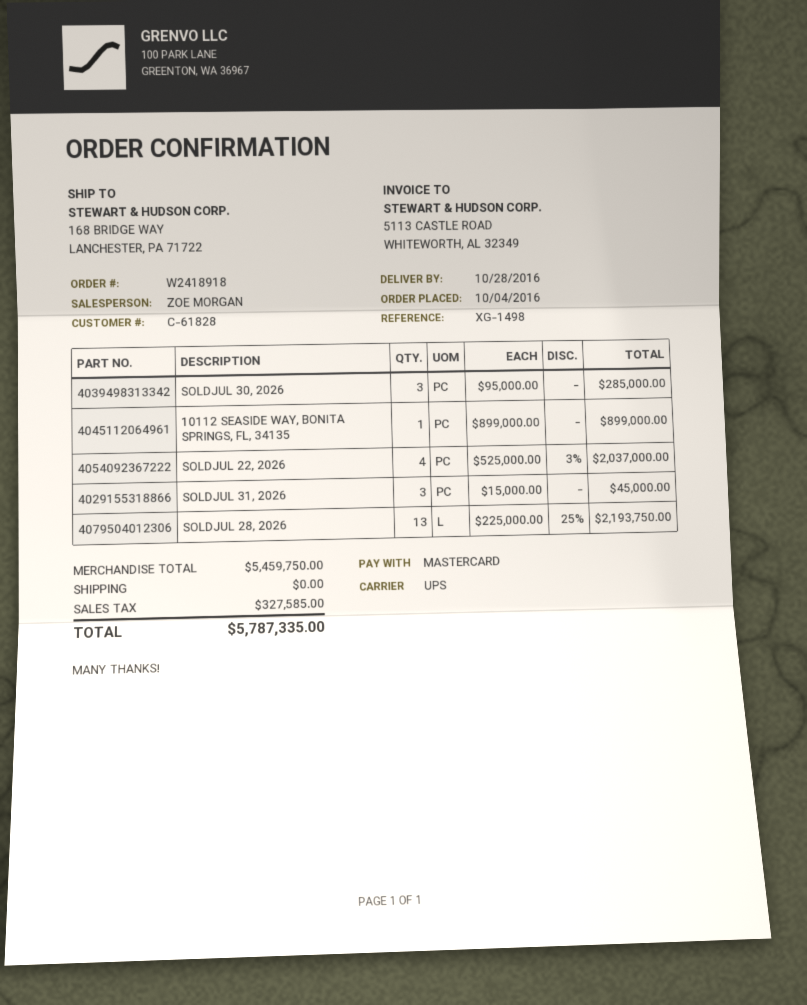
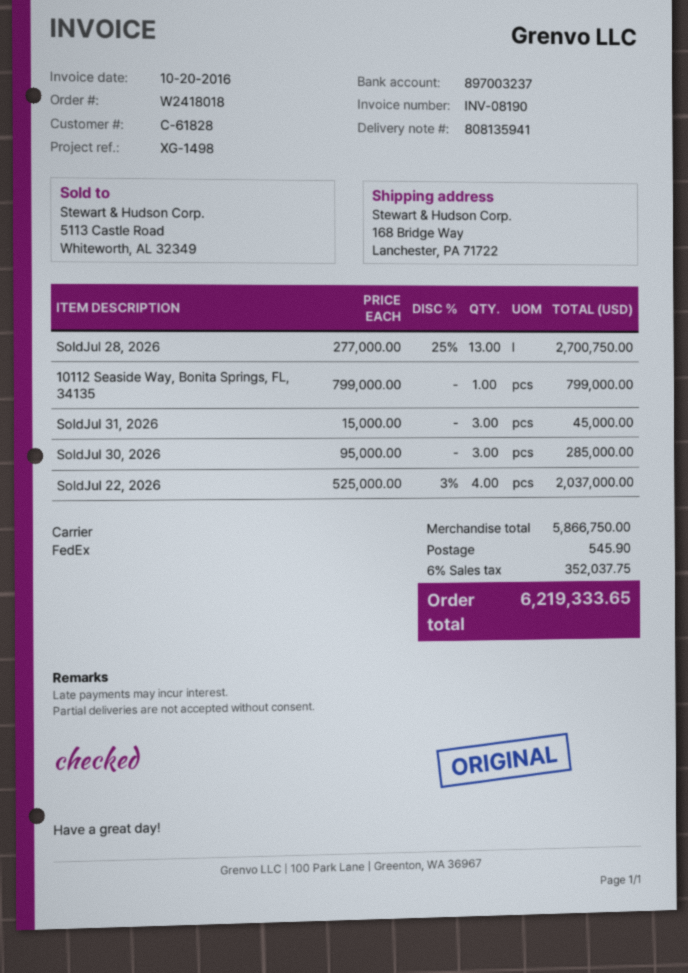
order number: W2418918 -> W2418018
shipping method: UPS -> FedEx
10112 SEASIDE WAY, BONITA SPRINGS, FL, 34135: 1 x 899000.00 = 899000.00 -> 1 x 799000.00 = 799000.00
SOLDJUL 28, 2026: 13 x 225000.00 - 25% = 2193750.00 -> 13 x 277000.00 - 25% = 2700750.00
subtotal: 5459750.00 -> 5866750.00
shipping: 0.00 -> 545.90
tax: 327585.00 -> 352037.75
total: 5787335.00 -> 6219333.65

